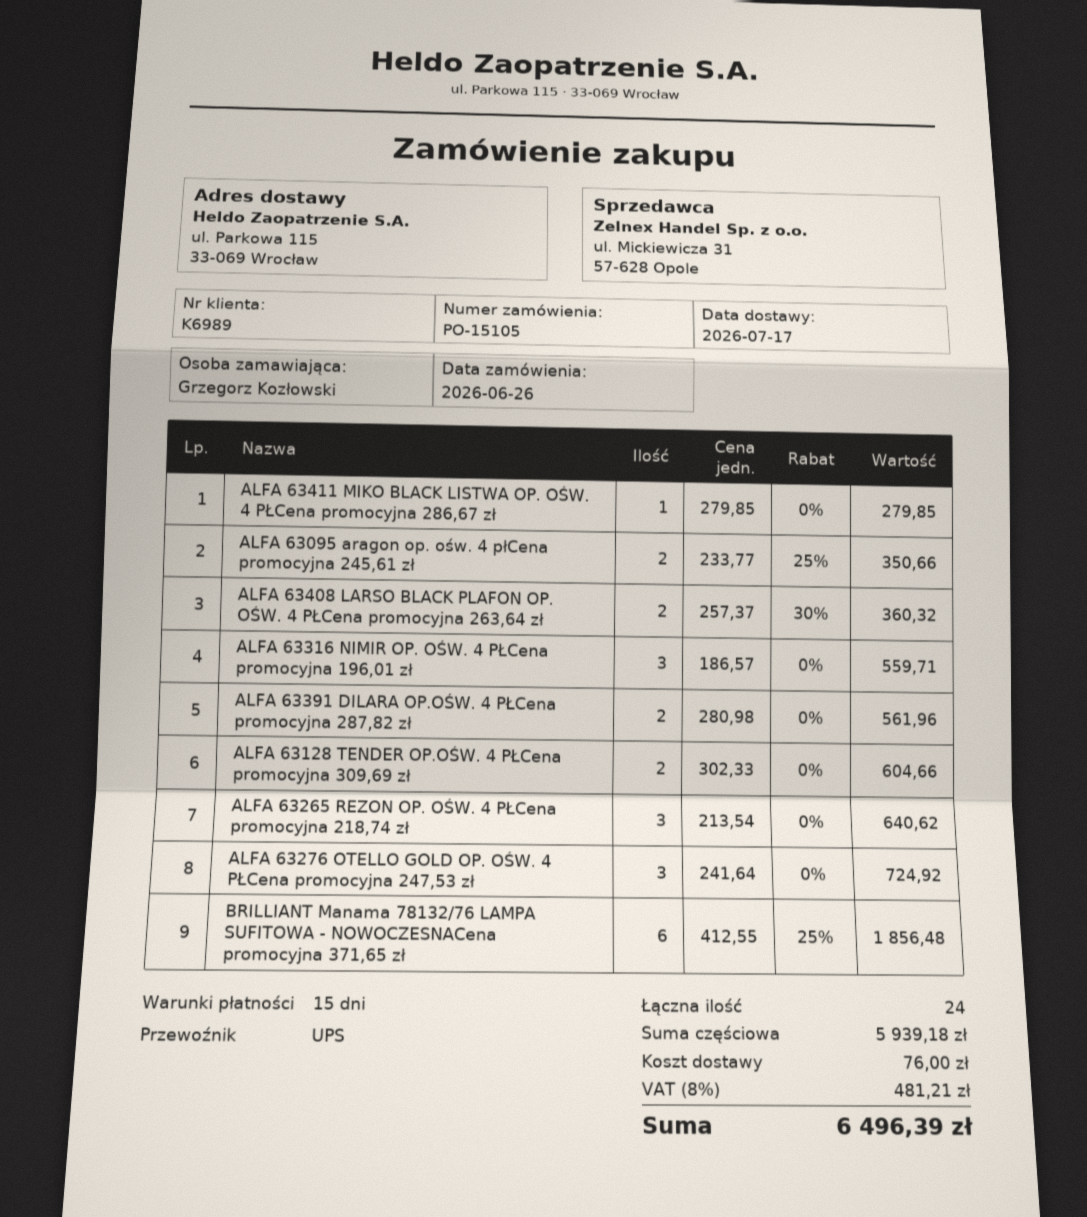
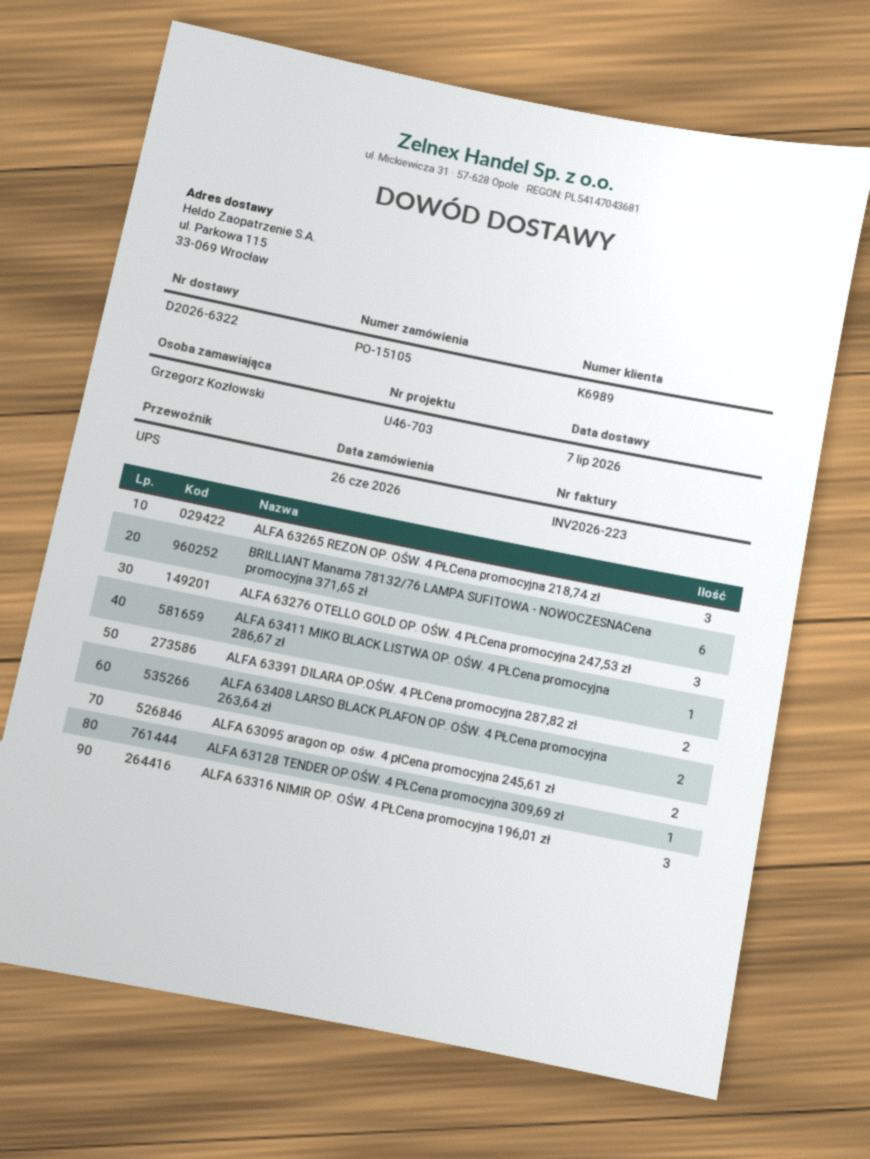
delivery date: 2026-07-17 -> 2026-07-07
ALFA 63128 TENDER OP.OŚW. 4 PŁCena promocyjna 309,69 zł: 2 -> 1

